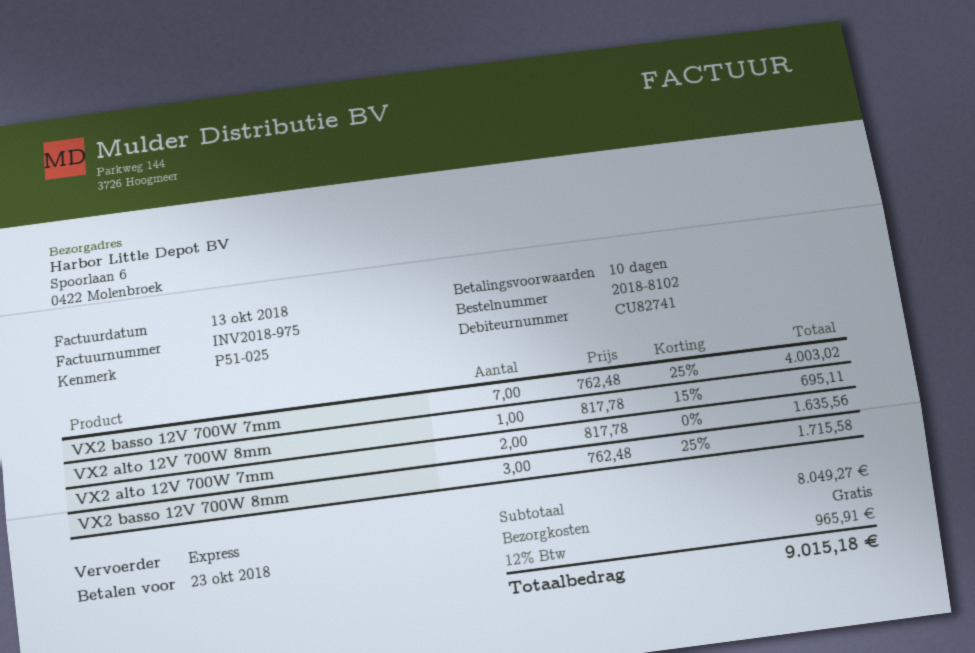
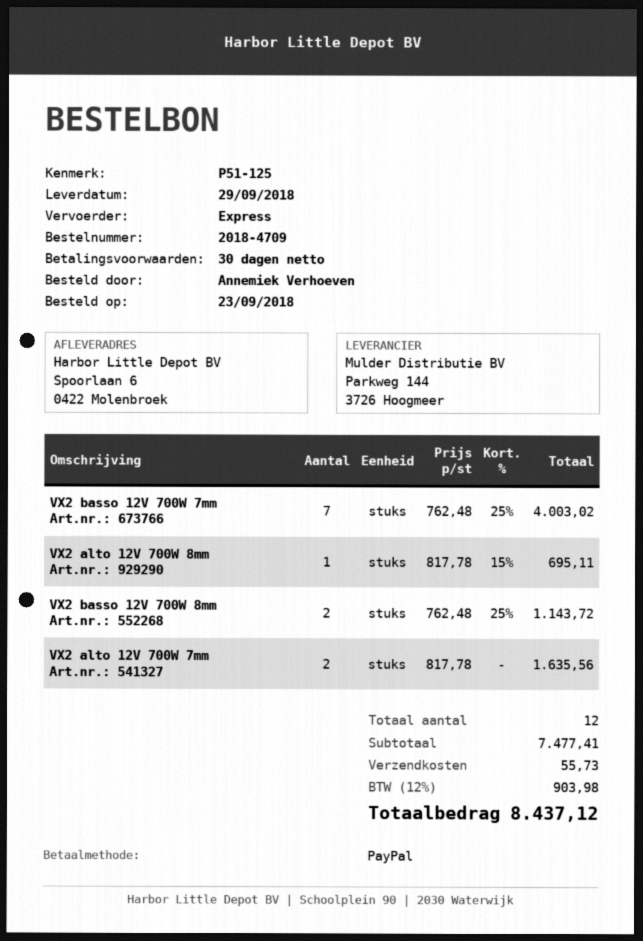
order number: 2018-8102 -> 2018-4709
payment terms: 10 days -> 30 days
reference: P51-025 -> P51-125
VX2 basso 12V 700W 8mm: 3 x 762.48 - 25% = 1715.58 -> 2 x 762.48 - 25% = 1143.72
subtotal: 8049.27 -> 7477.41
shipping: 0.00 -> 55.73
tax: 12% = 965.91 -> 12% = 903.98
total: 9015.18 -> 8437.12

